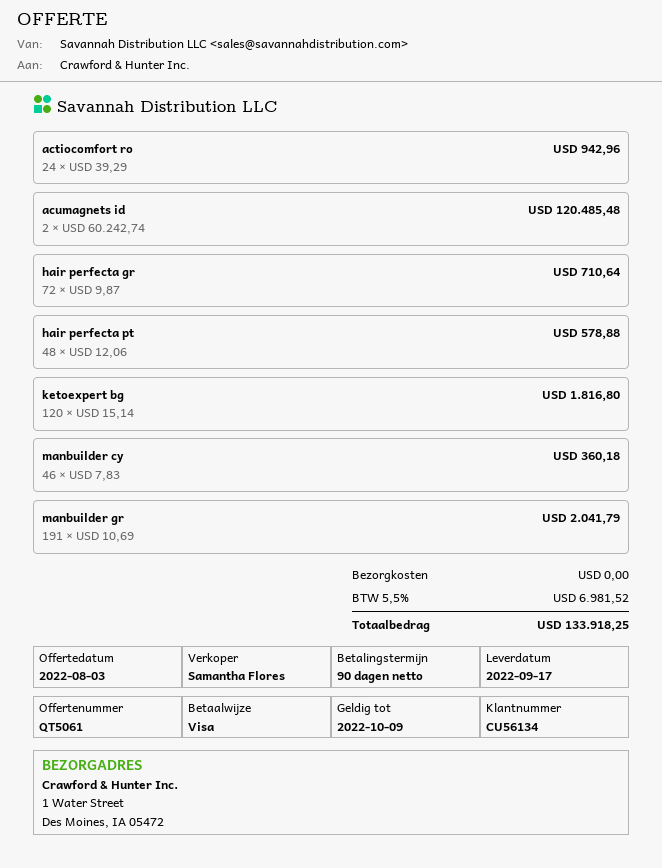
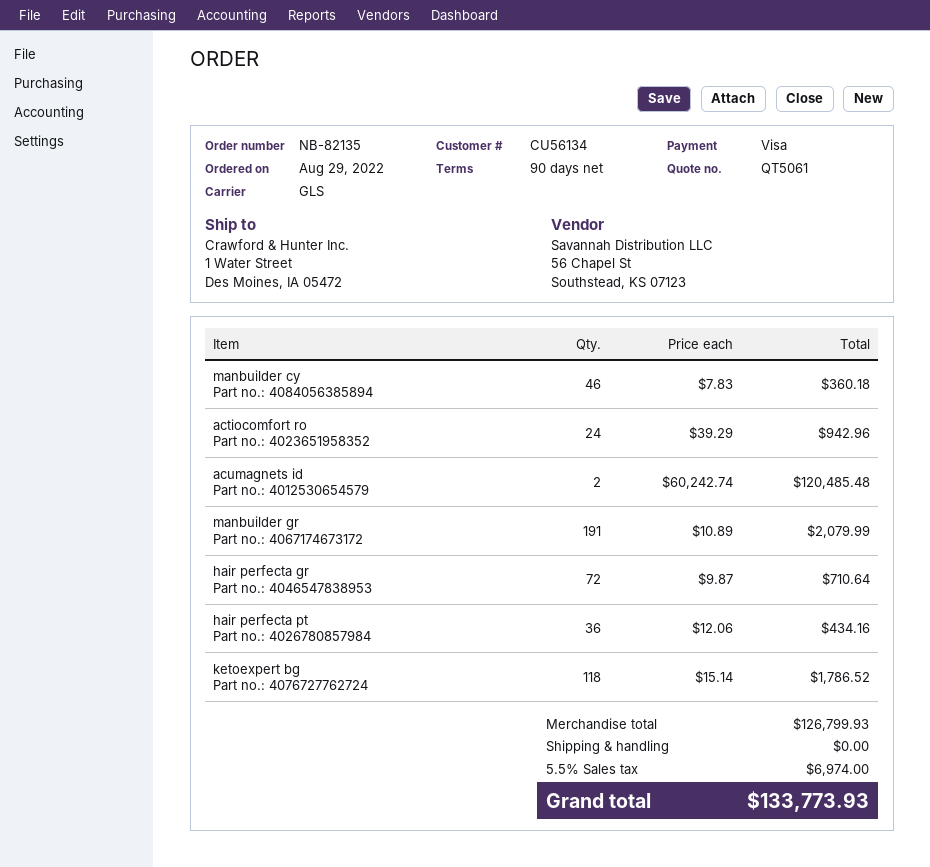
hair perfecta pt: 48 x 12.06 = 578.88 -> 36 x 12.06 = 434.16
ketoexpert bg: 120 x 15.14 = 1816.80 -> 118 x 15.14 = 1786.52
manbuilder gr: 191 x 10.69 = 2041.79 -> 191 x 10.89 = 2079.99
tax: 5.5% = 6981.52 -> 5.5% = 6974.00
total: 133918.25 -> 133773.93

